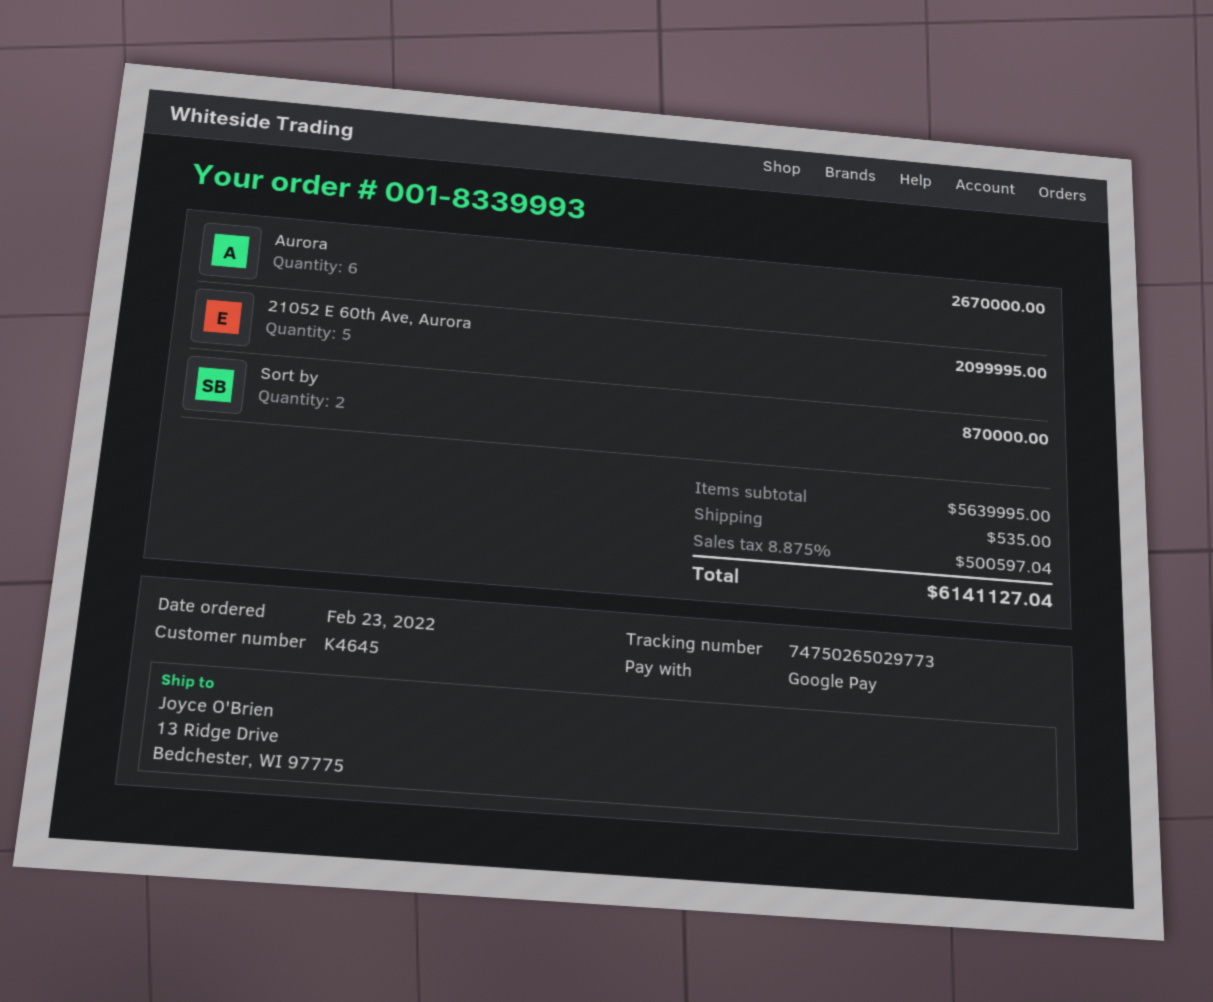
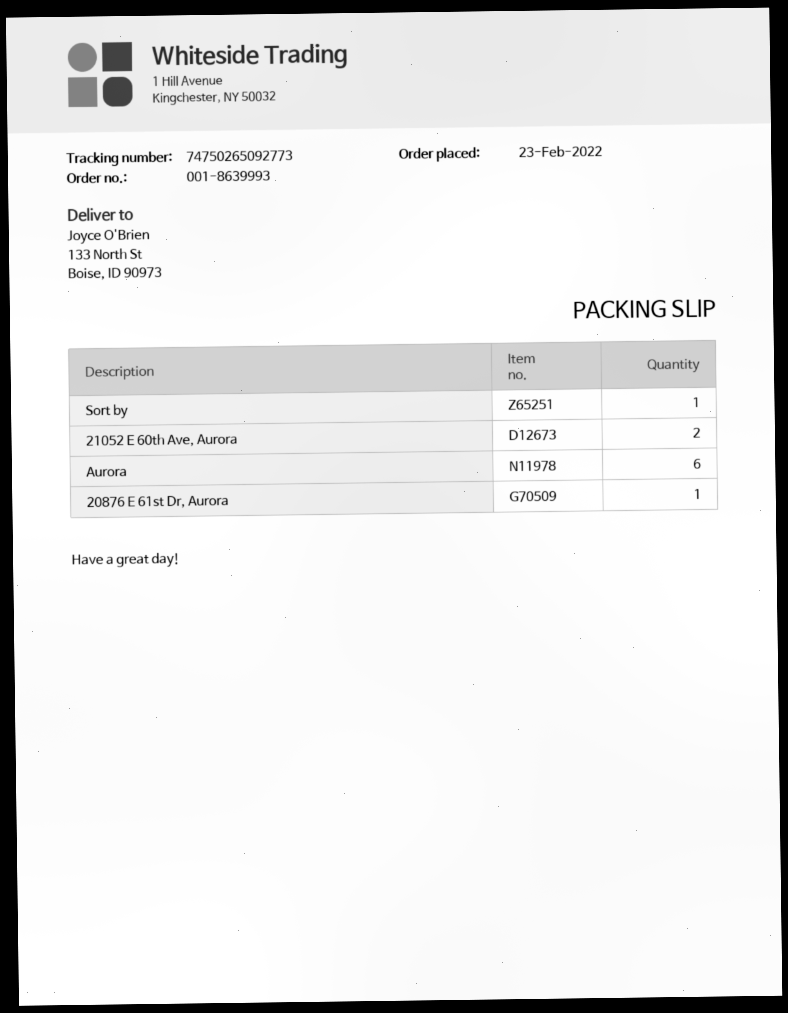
order number: 001-8339993 -> 001-8639993
tracking number: 74750265029773 -> 74750265092773
ship to: 13 Ridge Drive, Bedchester, WI 97775 -> 133 North St, Boise, ID 90973
21052 E 60th Ave, Aurora: 5 -> 2
Sort by: 2 -> 1
20876 E 61st Dr, Aurora: none -> 1

